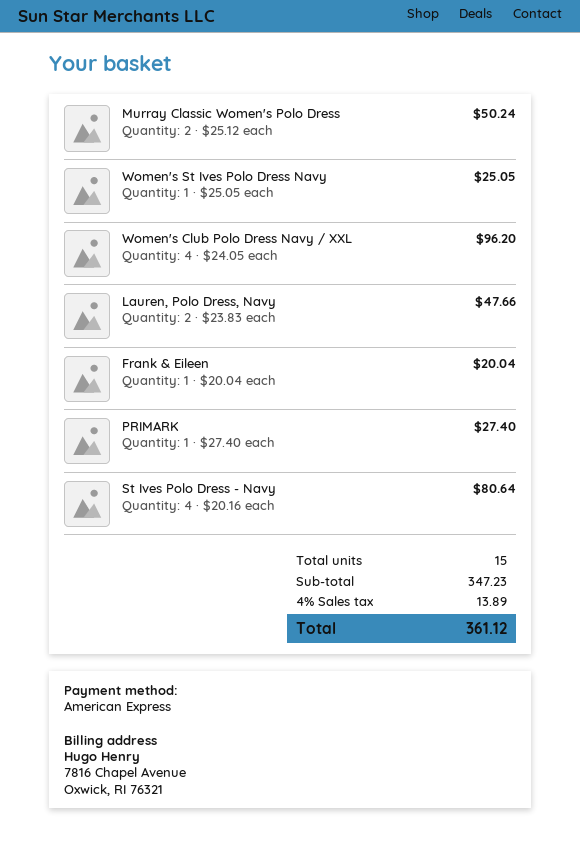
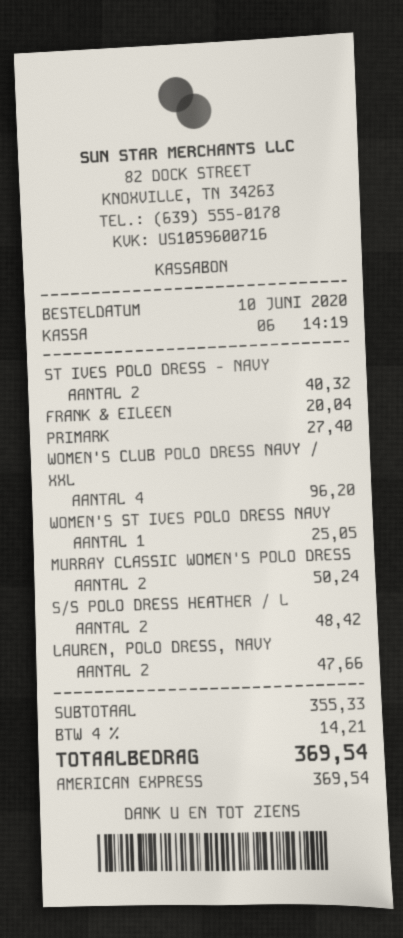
St Ives Polo Dress - Navy: 4 for 80.64 -> 2 for 40.32
S/S POLO DRESS HEATHER / L: none -> 2 for 48.42
subtotal: 347.23 -> 355.33
tax: 4% = 13.89 -> 4% = 14.21
total: 361.12 -> 369.54

